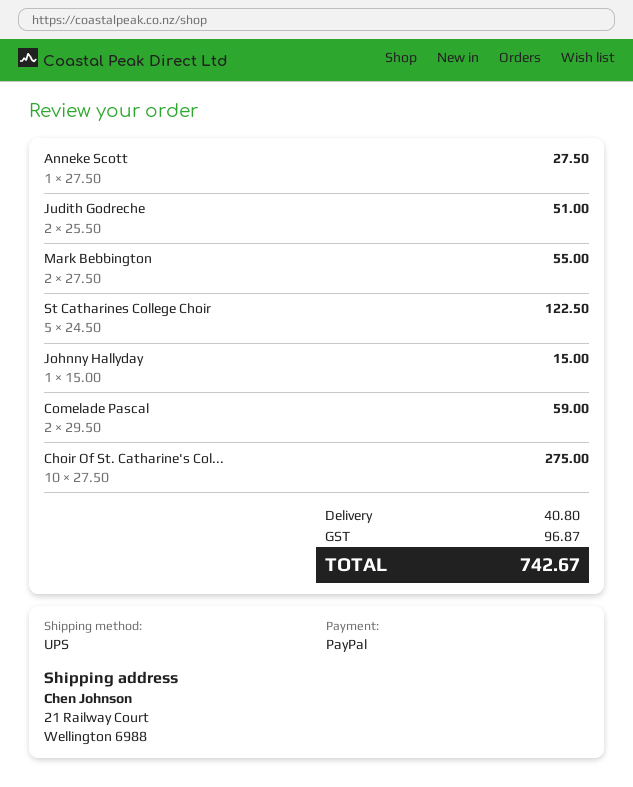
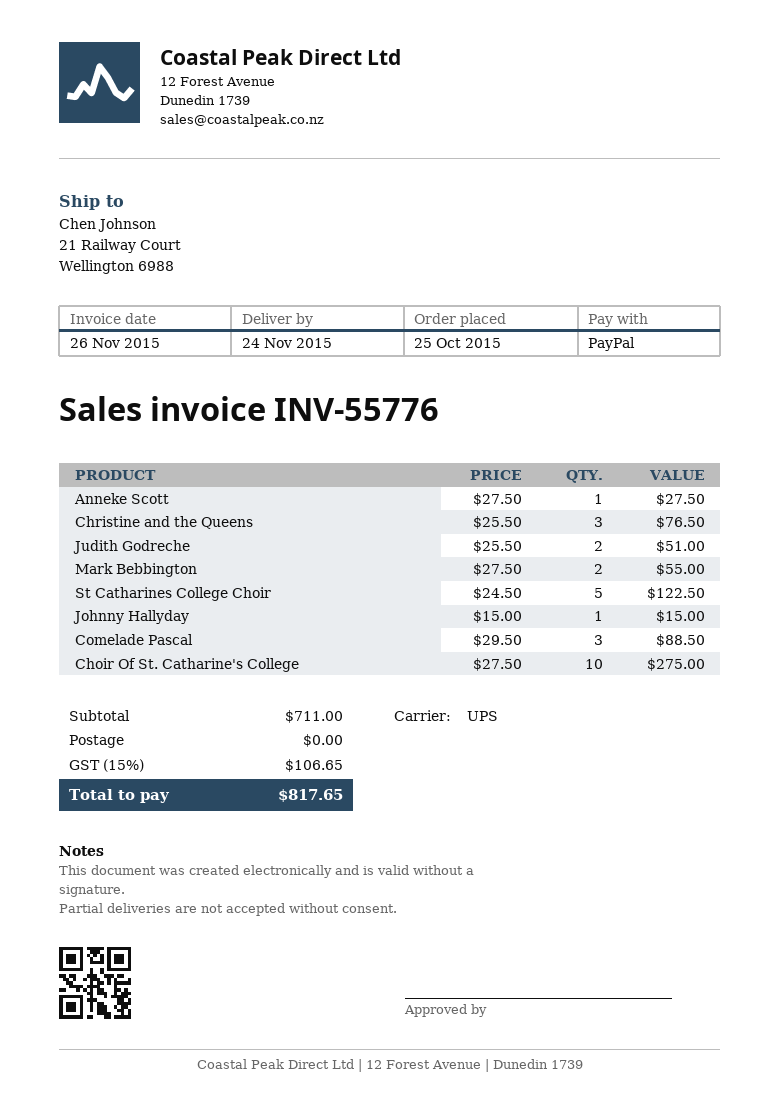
Comelade Pascal: 2 x 29.50 = 59.00 -> 3 x 29.50 = 88.50
Christine and the Queens: none -> 3 x 25.50 = 76.50
shipping: 40.80 -> 0.00
tax: 96.87 -> 106.65
total: 742.67 -> 817.65

